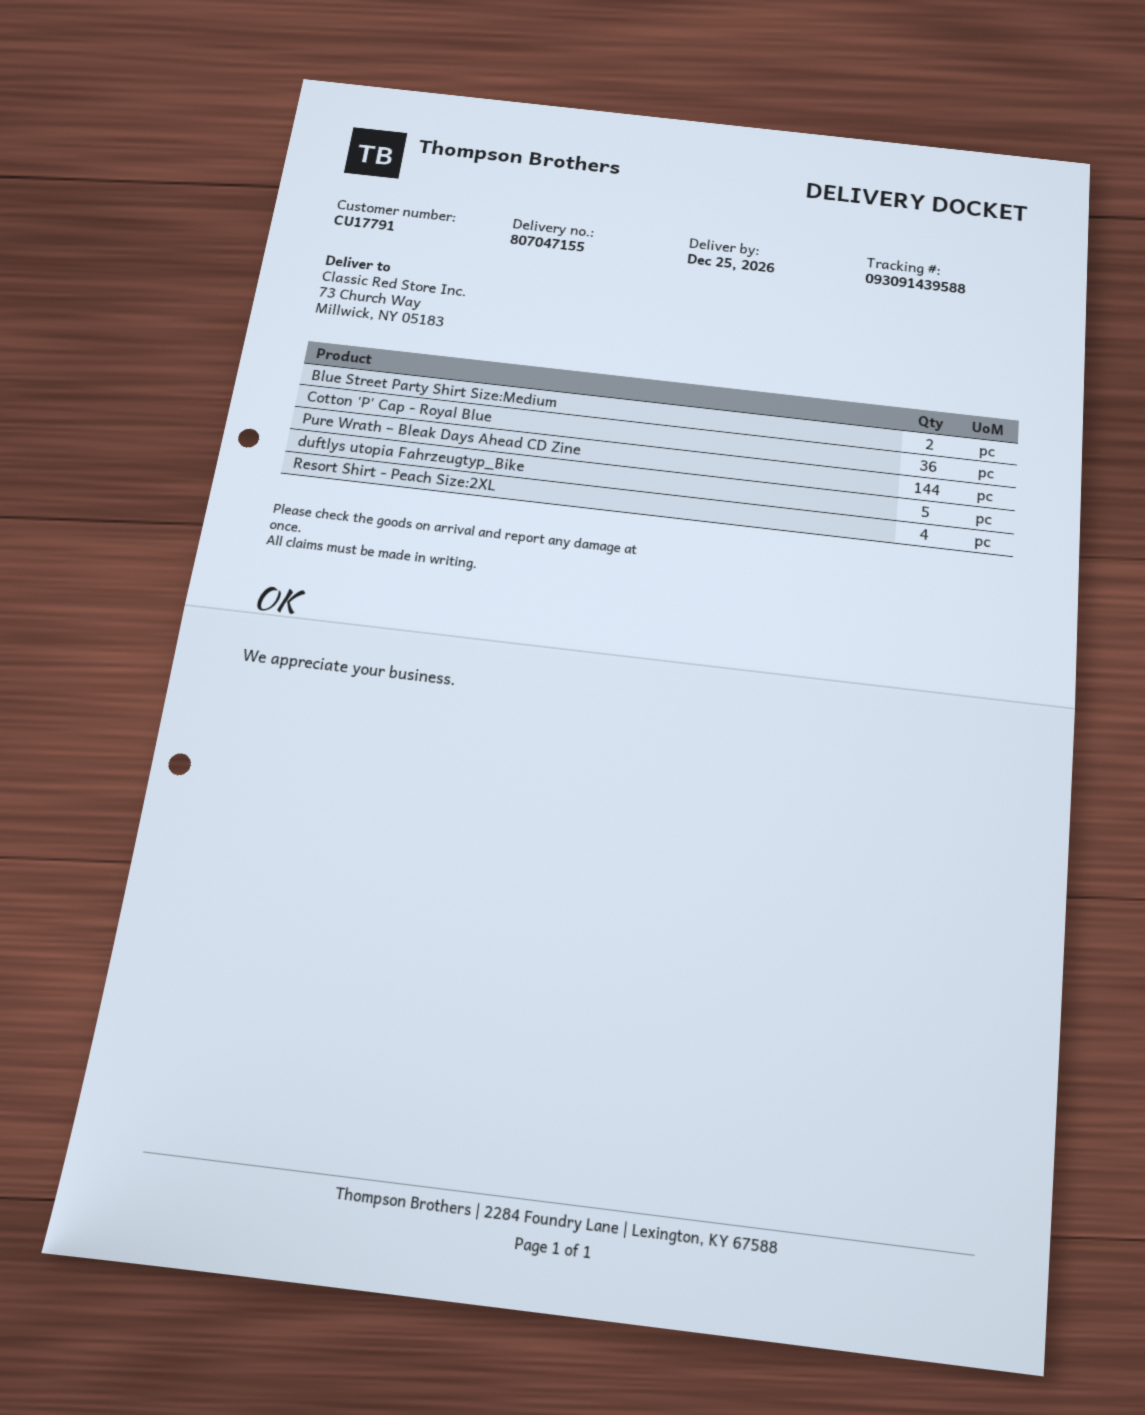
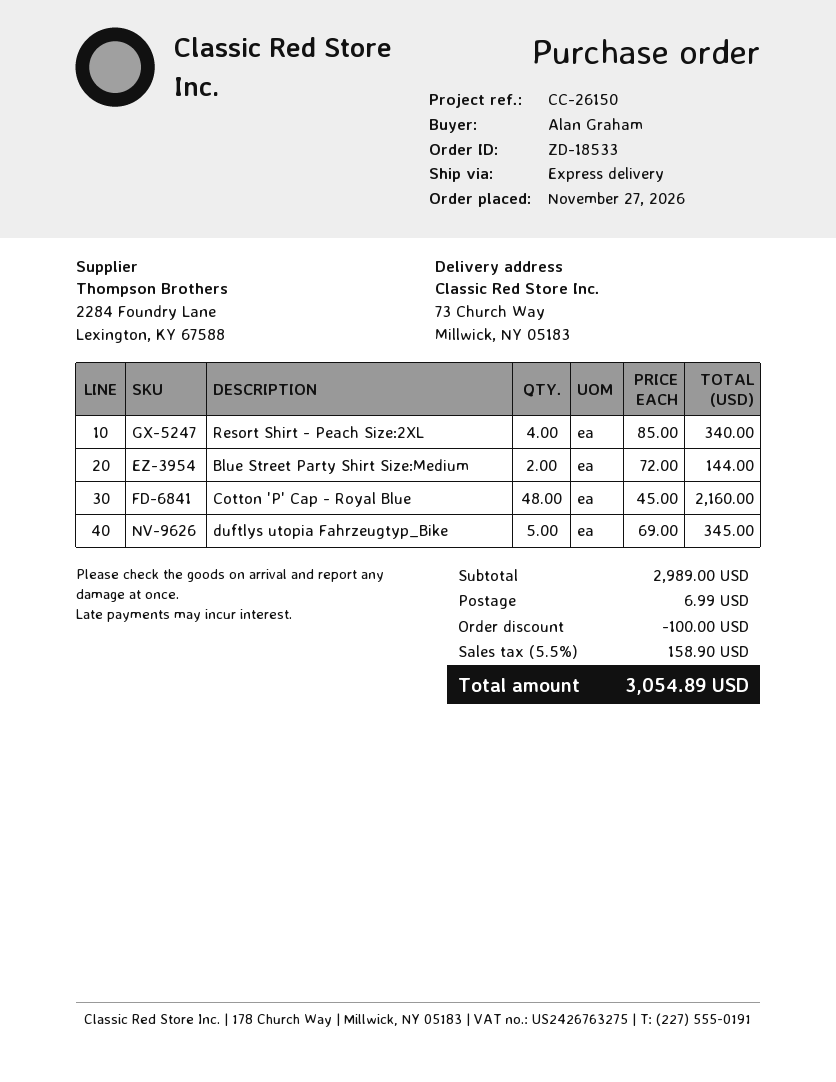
Cotton 'P' Cap - Royal Blue: 36 -> 48
Pure Wrath – Bleak Days Ahead CD Zine: 144 -> none

